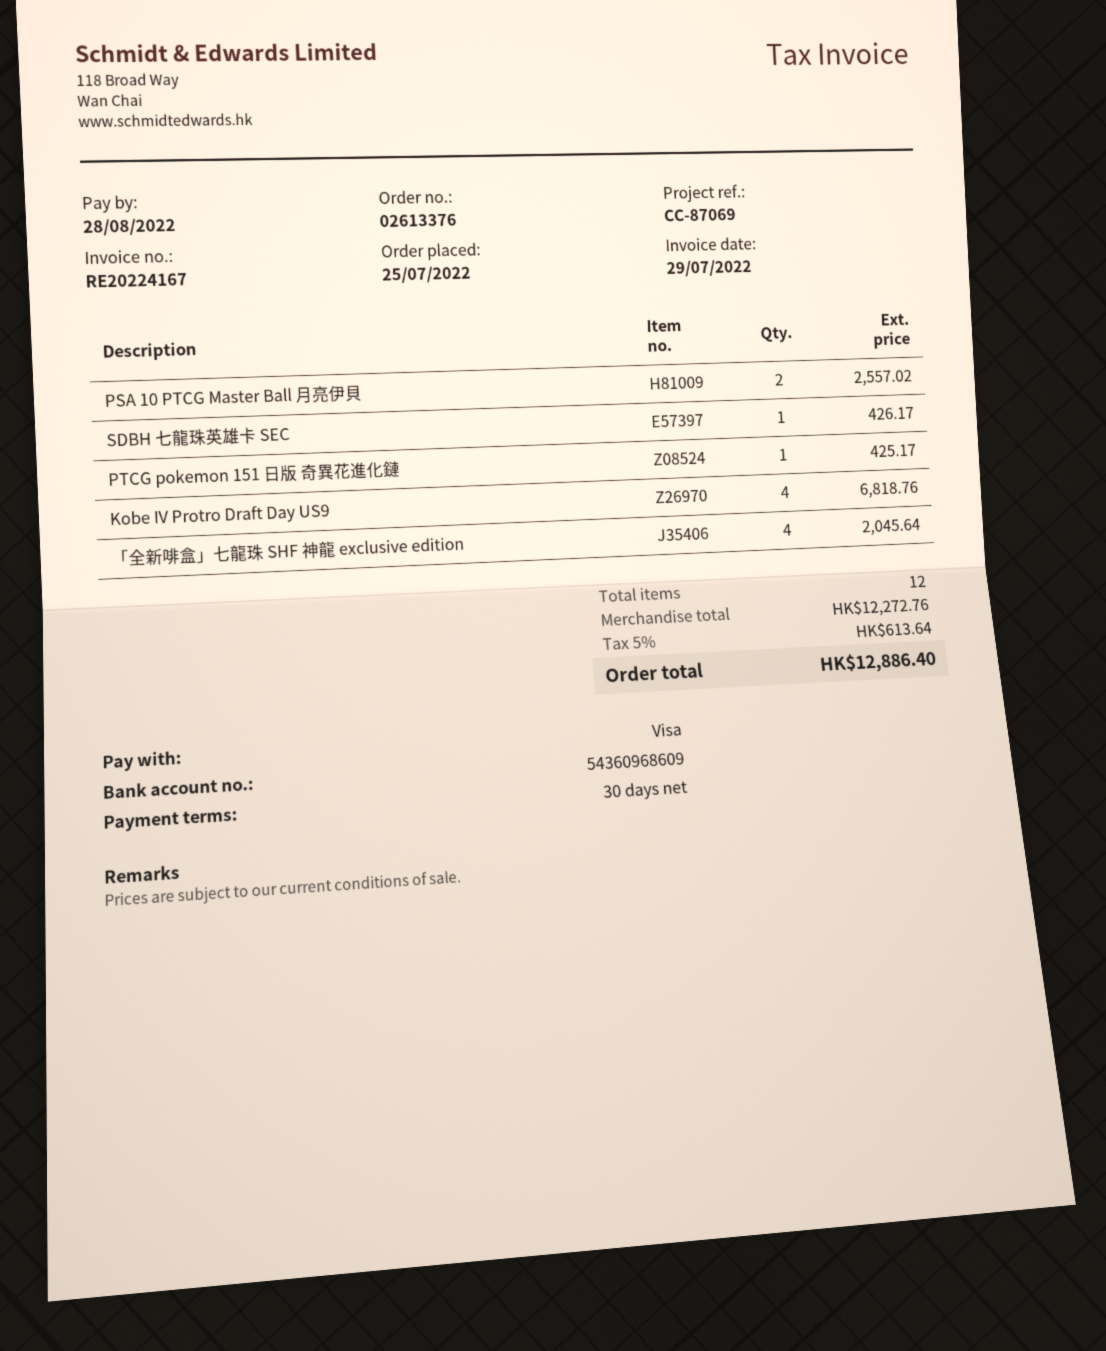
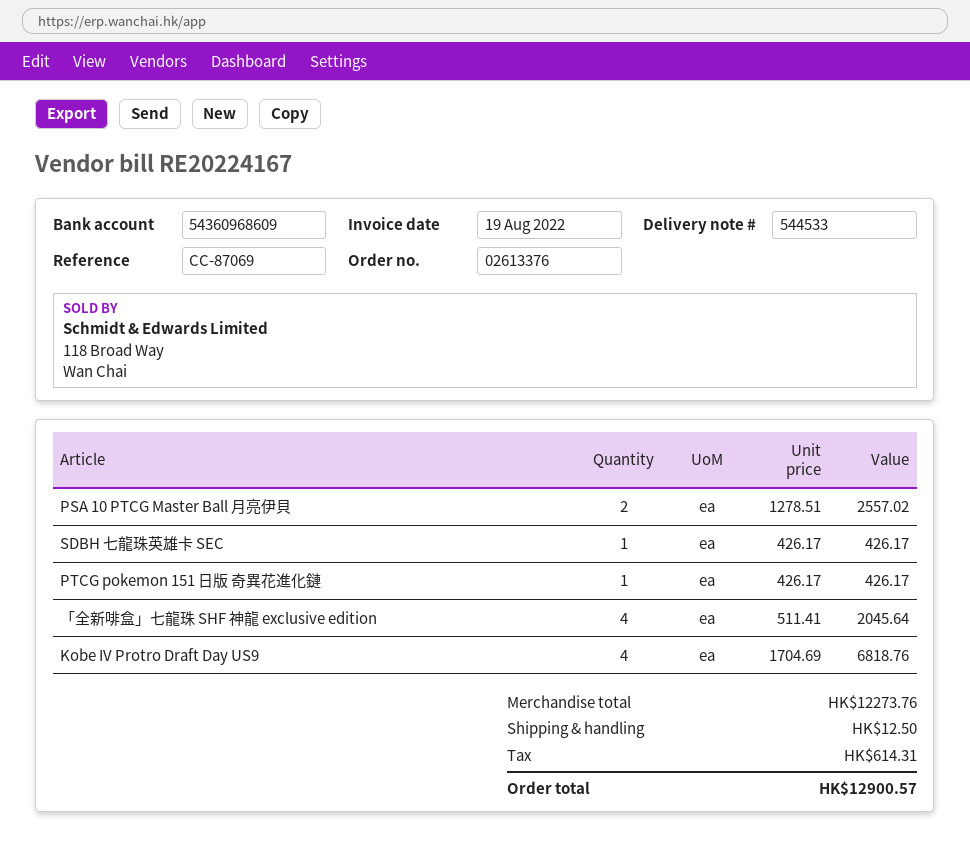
invoice date: 2022-07-29 -> 2022-08-19
PTCG pokemon 151 日版 奇異花進化鏈: 1 for 425.17 -> 1 for 426.17
subtotal: 12272.76 -> 12273.76
shipping: none -> 12.50
tax: 613.64 -> 614.31
total: 12886.40 -> 12900.57

